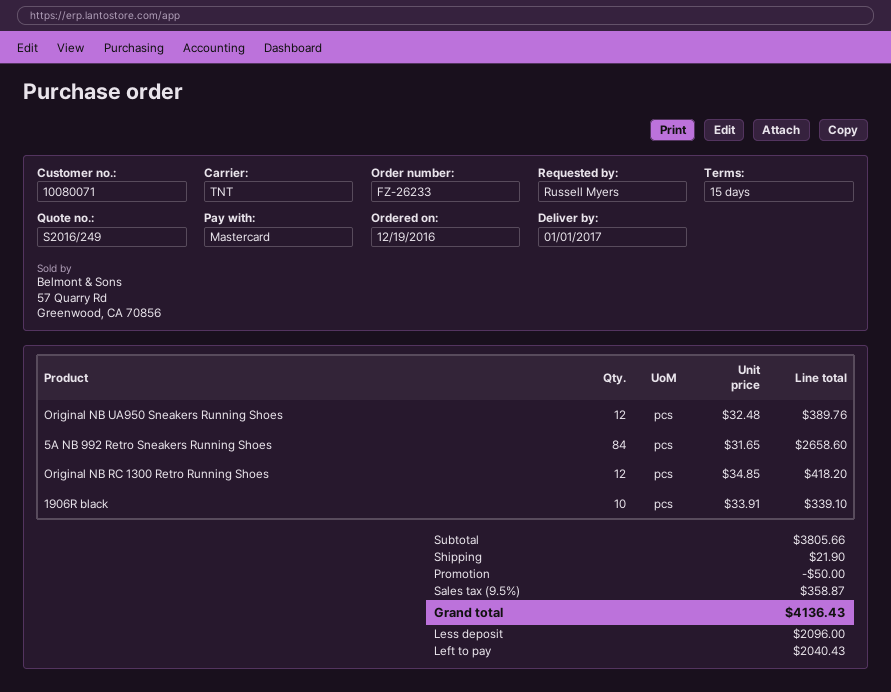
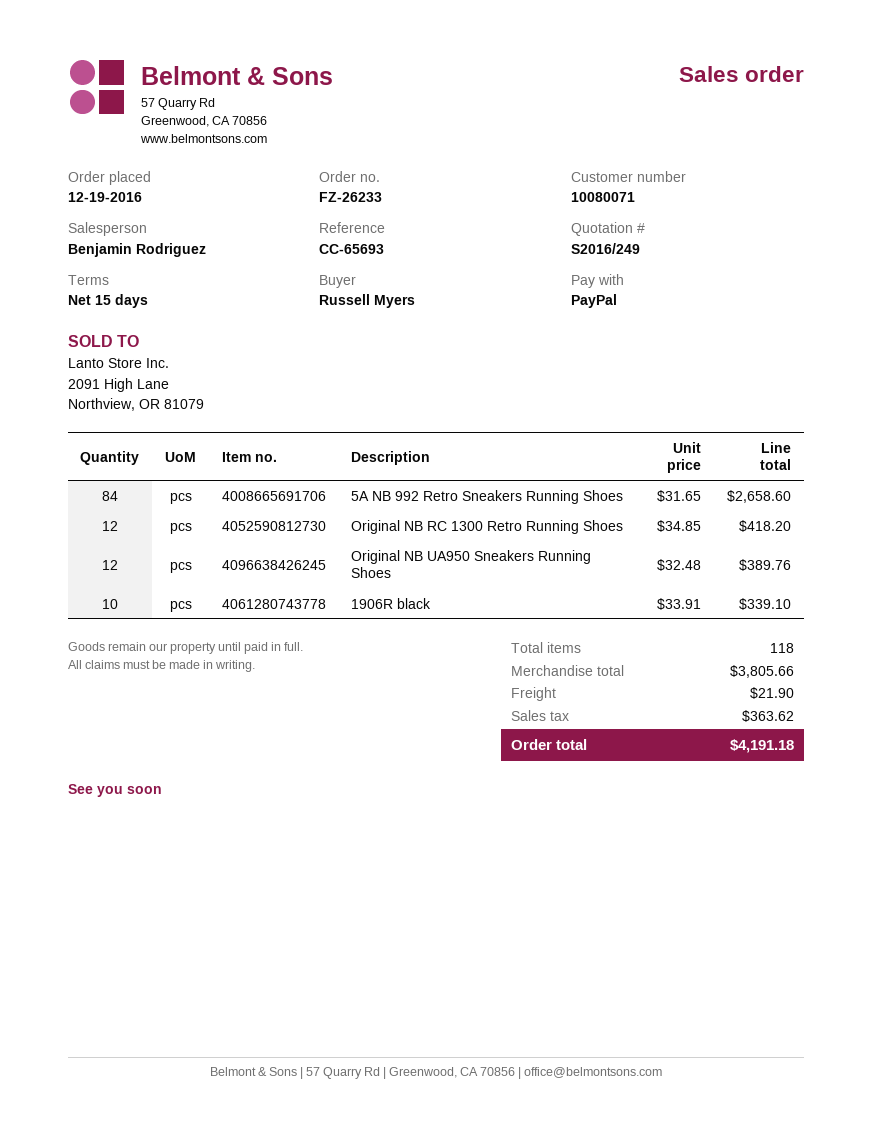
payment method: Mastercard -> PayPal
discount: 50.00 -> none
tax: 358.87 -> 363.62
total: 4136.43 -> 4191.18

